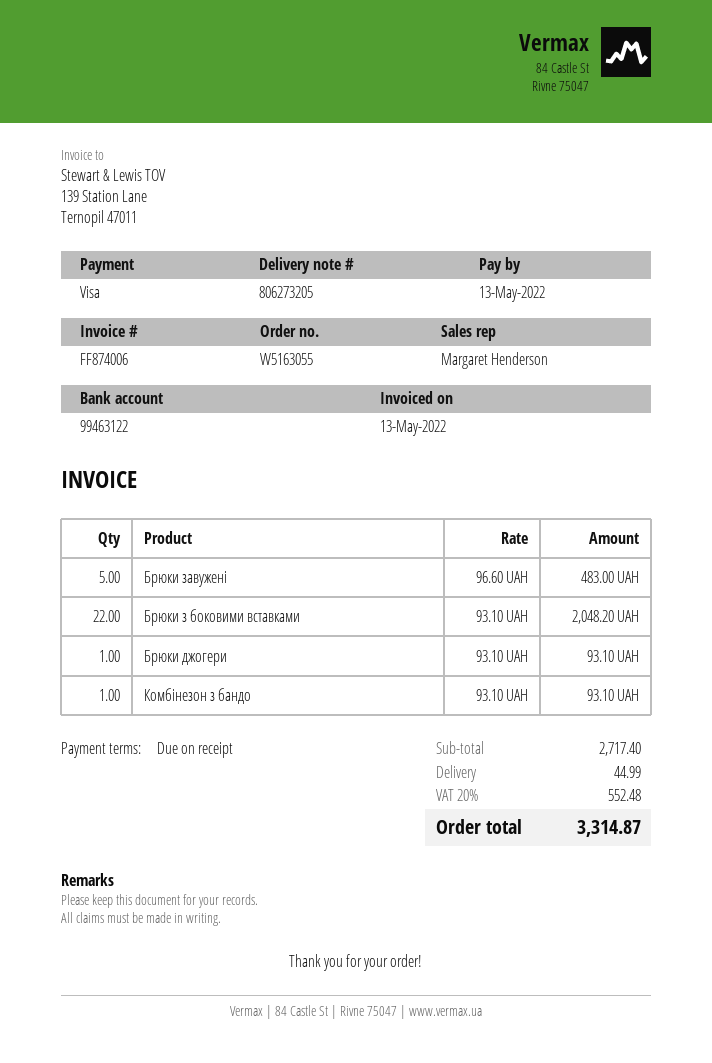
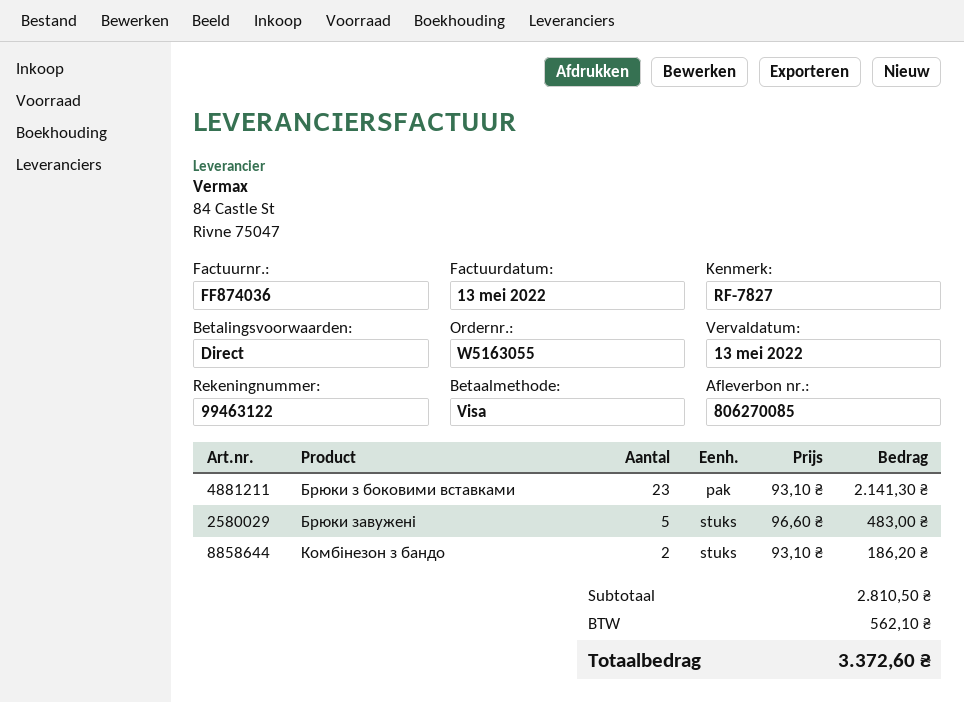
delivery note number: 806273205 -> 806270085
invoice number: FF874006 -> FF874036
Брюки з боковими вставками: 22 x 93.10 = 2048.20 -> 23 x 93.10 = 2141.30
Брюки джогери: 1 x 93.10 = 93.10 -> none
Комбінезон з бандо: 1 x 93.10 = 93.10 -> 2 x 93.10 = 186.20
subtotal: 2717.40 -> 2810.50
shipping: 44.99 -> none
tax: 552.48 -> 562.10
total: 3314.87 -> 3372.60

